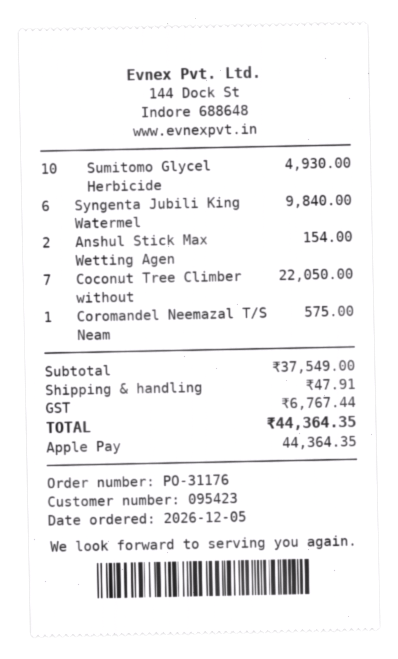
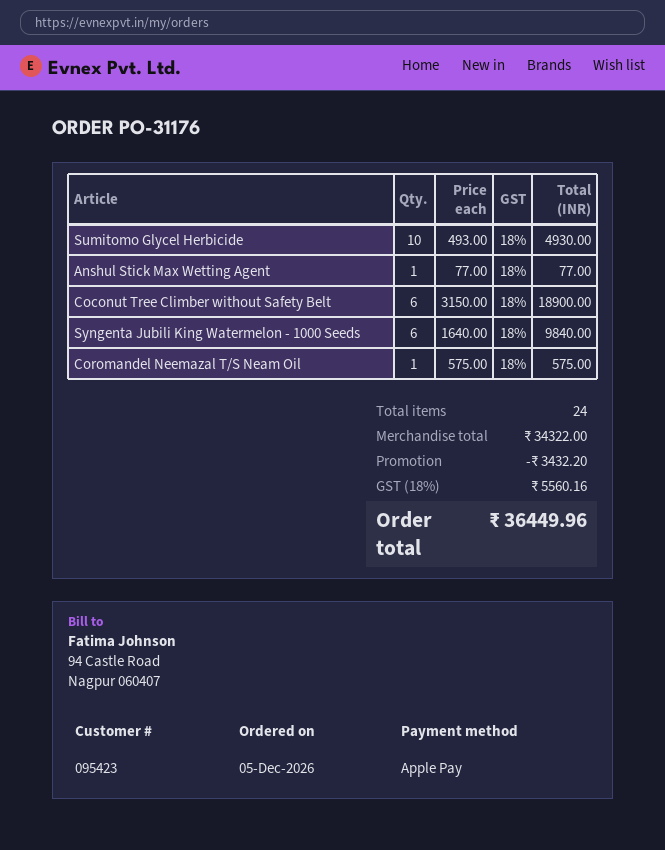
Anshul Stick Max Wetting Agen: 2 for 154.00 -> 1 for 77.00
Coconut Tree Climber without: 7 for 22050.00 -> 6 for 18900.00
subtotal: 37549.00 -> 34322.00
discount: none -> 3432.20
shipping: 47.91 -> none
tax: 6767.44 -> 5560.16
total: 44364.35 -> 36449.96

